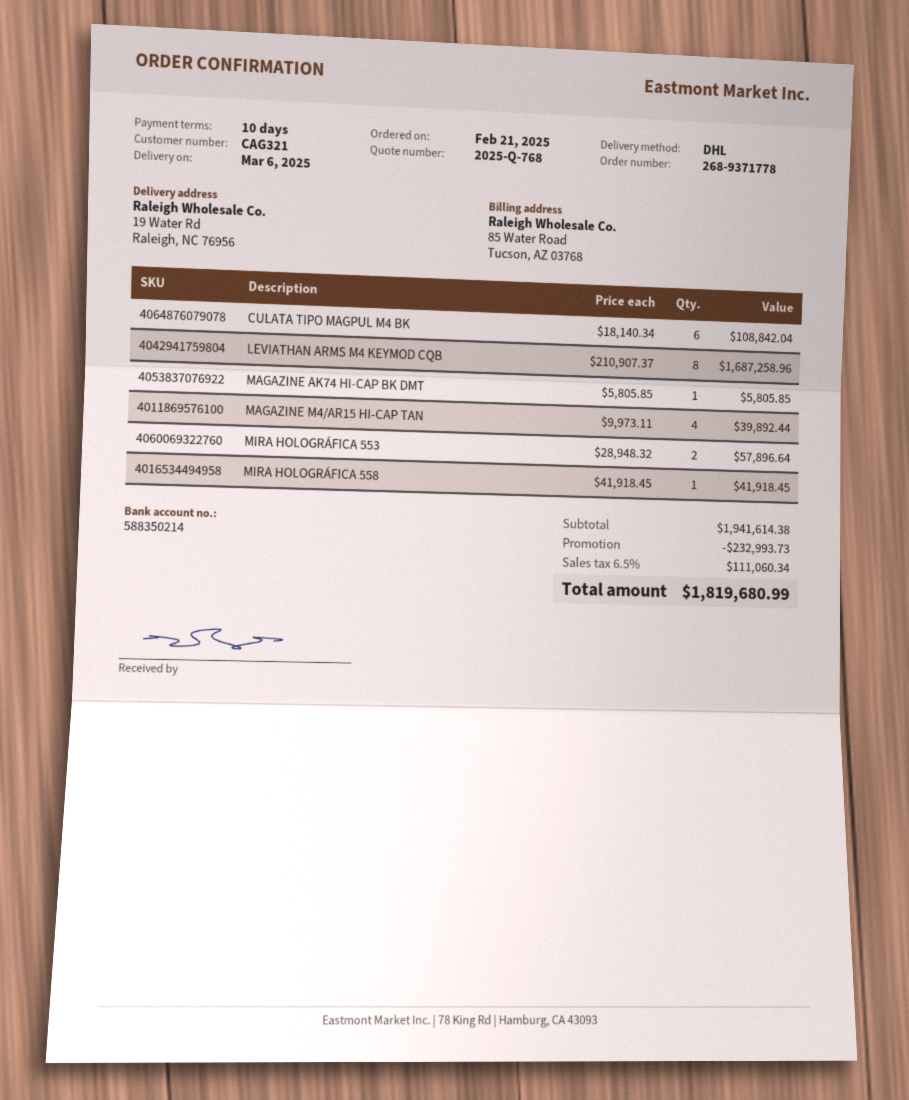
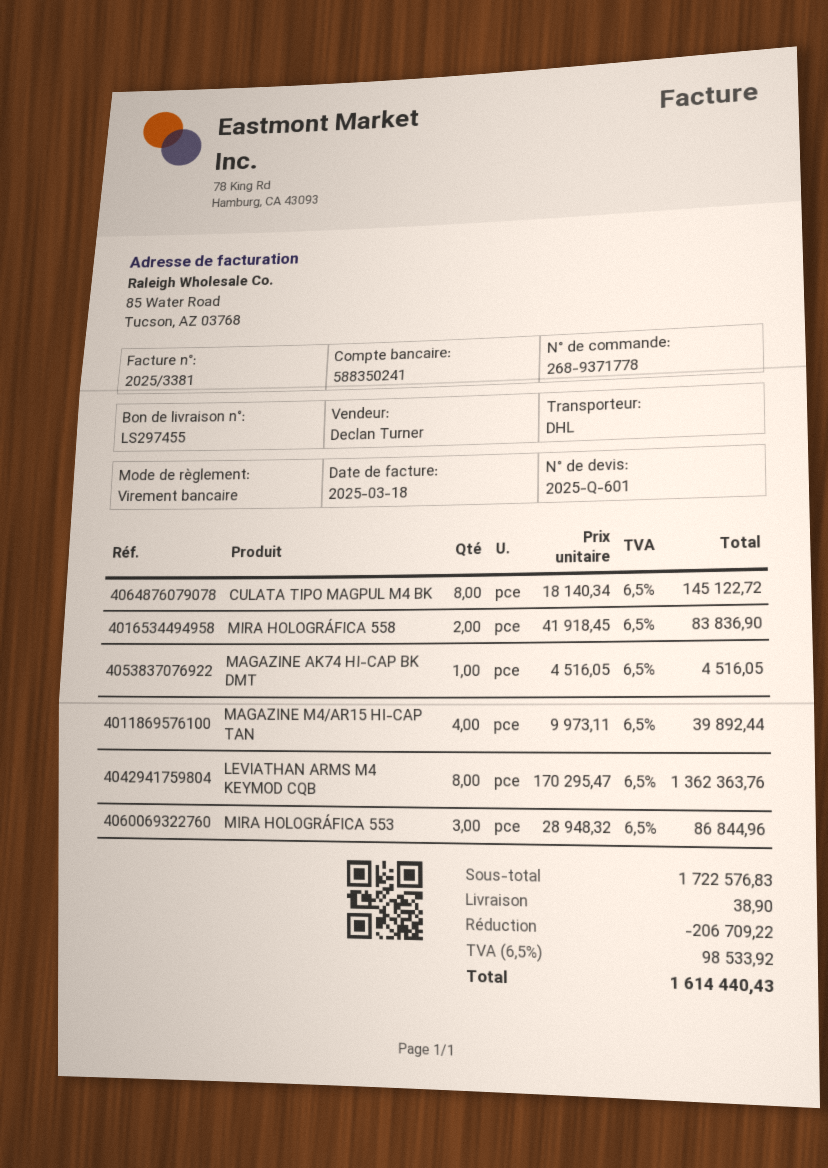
quote number: 2025-Q-768 -> 2025-Q-601
bank account: 588350214 -> 588350241
CULATA TIPO MAGPUL M4 BK: 6 x 18140.34 = 108842.04 -> 8 x 18140.34 = 145122.72
LEVIATHAN ARMS M4 KEYMOD CQB: 8 x 210907.37 = 1687258.96 -> 8 x 170295.47 = 1362363.76
MAGAZINE AK74 HI-CAP BK DMT: 1 x 5805.85 = 5805.85 -> 1 x 4516.05 = 4516.05
MIRA HOLOGRÁFICA 553: 2 x 28948.32 = 57896.64 -> 3 x 28948.32 = 86844.96
MIRA HOLOGRÁFICA 558: 1 x 41918.45 = 41918.45 -> 2 x 41918.45 = 83836.90
subtotal: 1941614.38 -> 1722576.83
discount: 232993.73 -> 206709.22
shipping: none -> 38.90
tax: 6.5% = 111060.34 -> 6.5% = 98533.92
total: 1819680.99 -> 1614440.43

